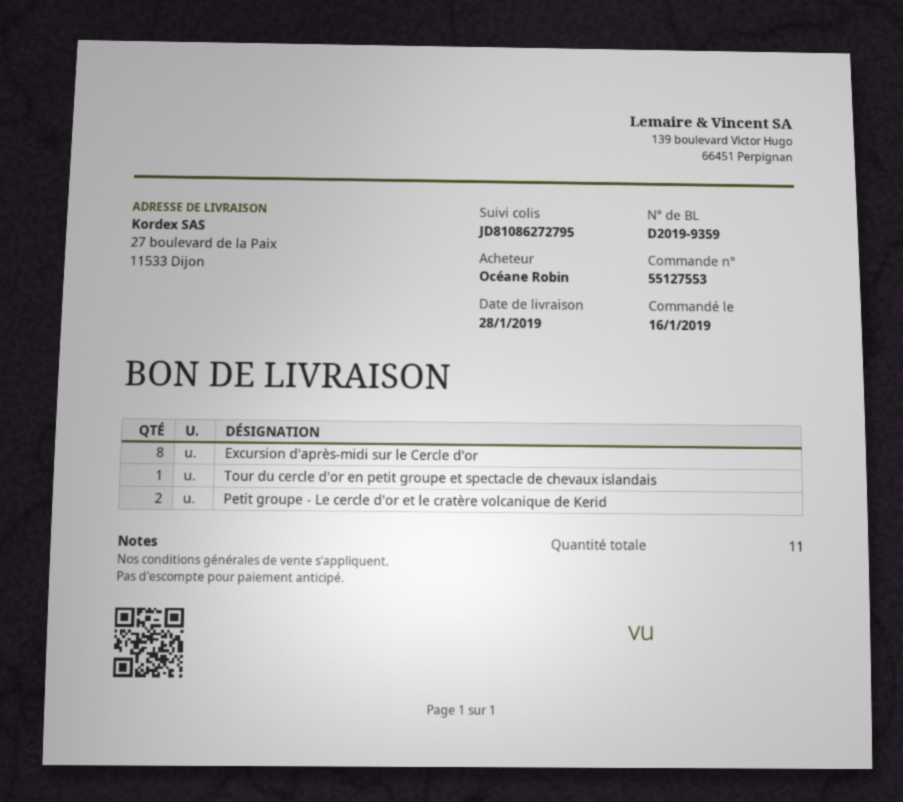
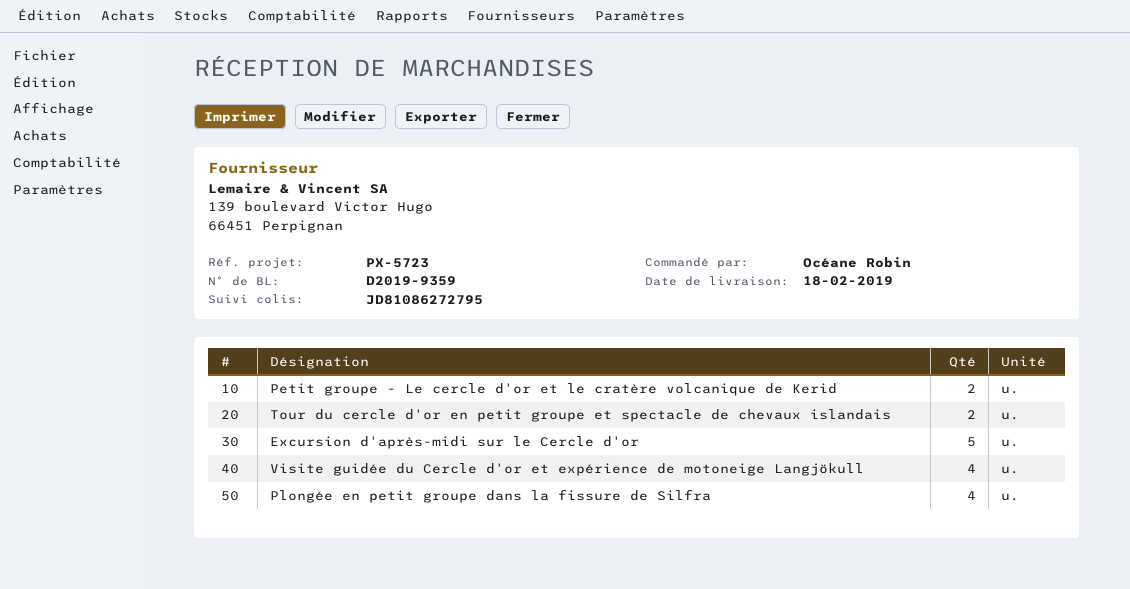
delivery date: 2019-01-28 -> 2019-02-18
Excursion d'après-midi sur le Cercle d'or: 8 -> 5
Tour du cercle d'or en petit groupe et spectacle de chevaux islandais: 1 -> 2
Visite guidée du Cercle d'or et expérience de motoneige Langjökull: none -> 4
Plongée en petit groupe dans la fissure de Silfra: none -> 4

